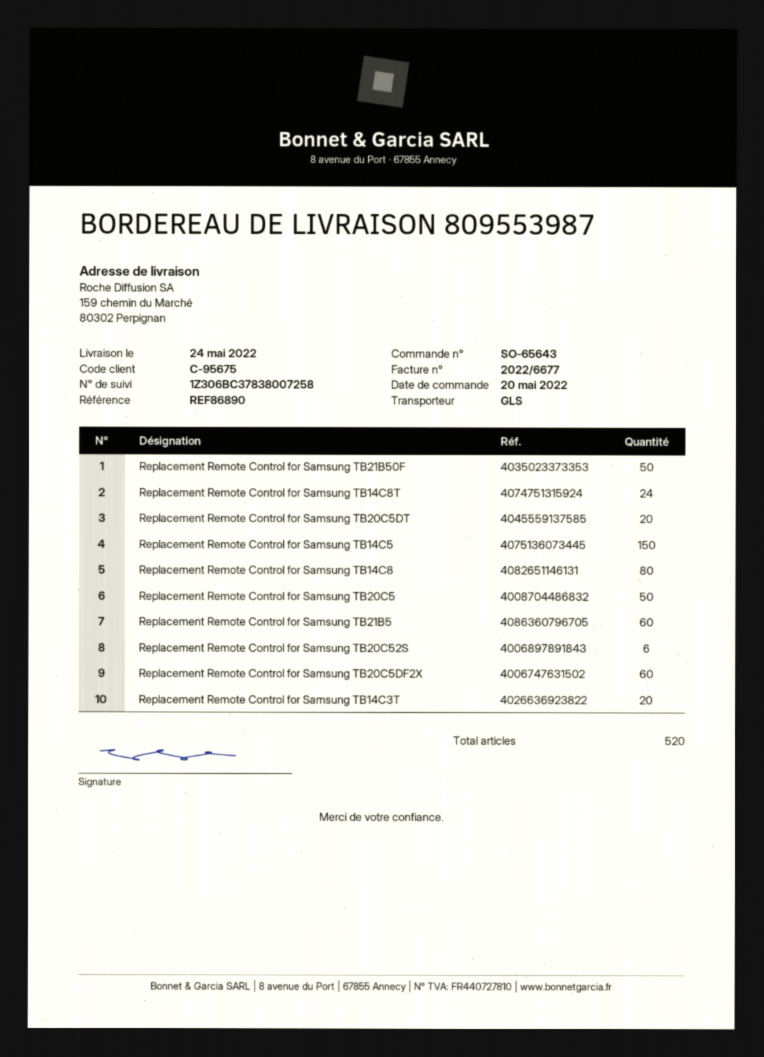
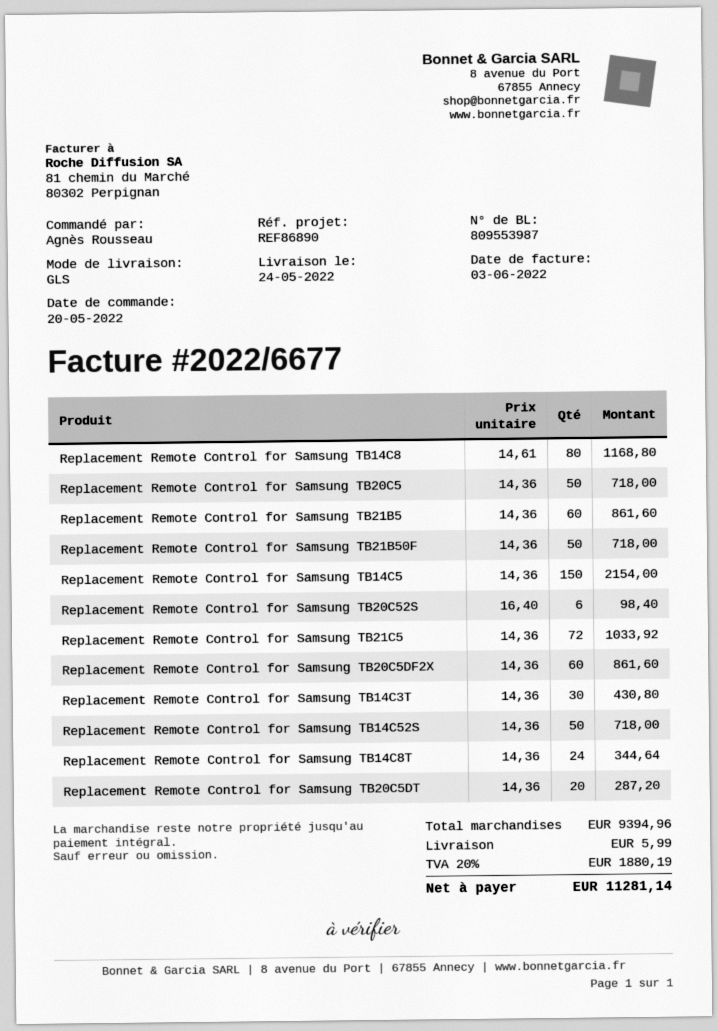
Replacement Remote Control for Samsung TB14C3T: 20 -> 30
Replacement Remote Control for Samsung TB21C5: none -> 72
Replacement Remote Control for Samsung TB14C52S: none -> 50

